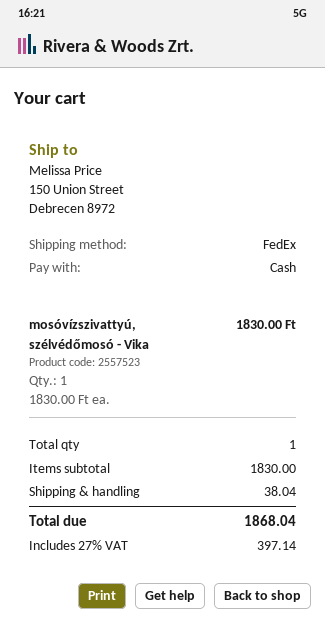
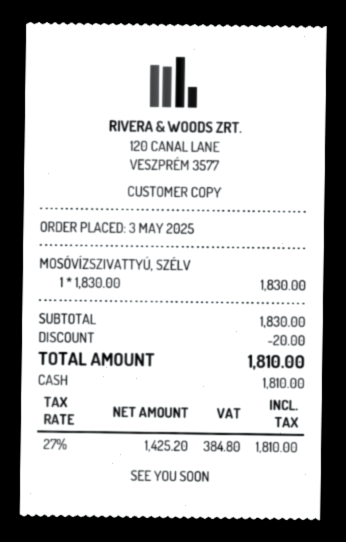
discount: none -> 20.00
shipping: 38.04 -> none
tax: 27% = 397.14 -> 27% = 384.80
total: 1868.04 -> 1810.00

